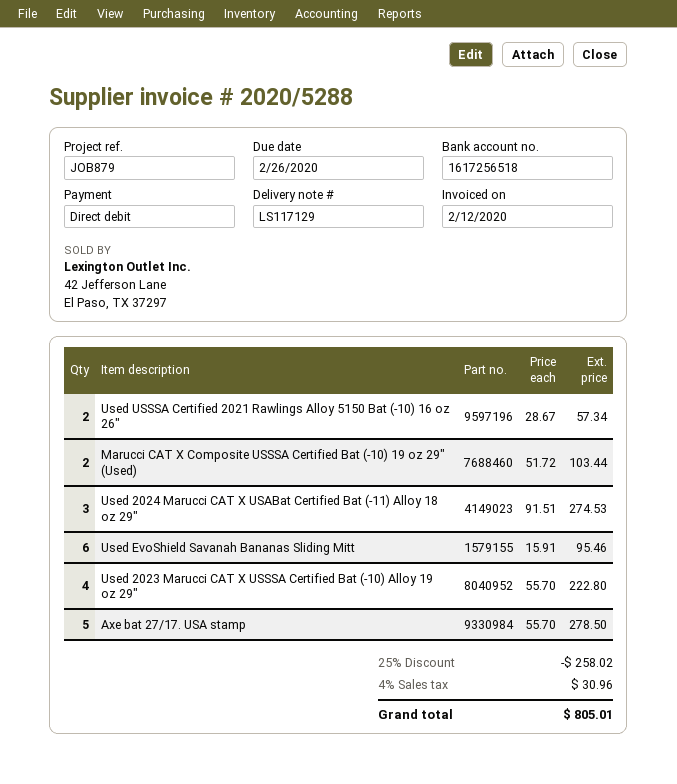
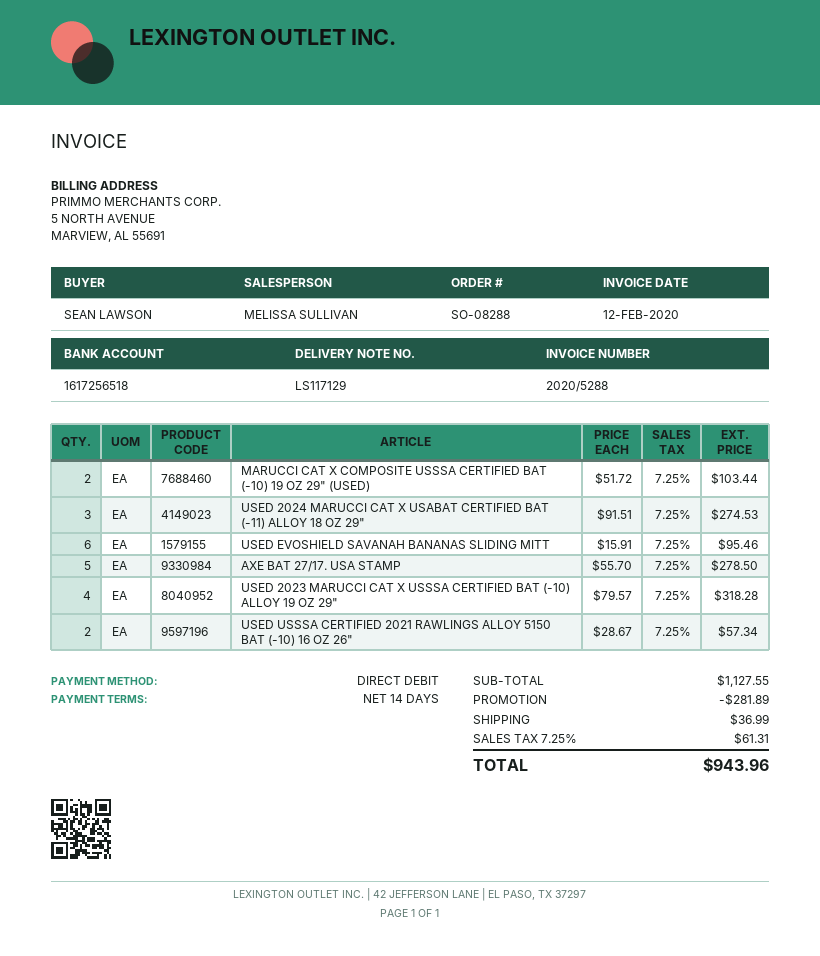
Used 2023 Marucci CAT X USSSA Certified Bat (-10) Alloy 19 oz 29": 4 x 55.70 = 222.80 -> 4 x 79.57 = 318.28
discount: 258.02 -> 281.89
shipping: none -> 36.99
tax: 4% = 30.96 -> 7.25% = 61.31
total: 805.01 -> 943.96

